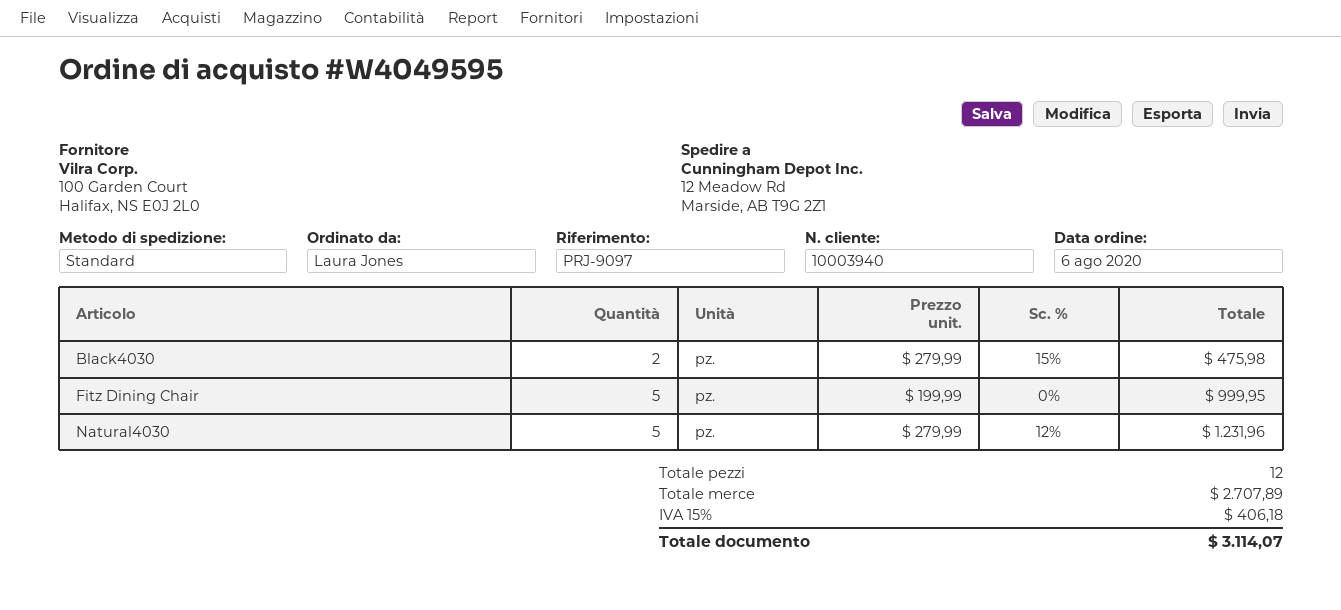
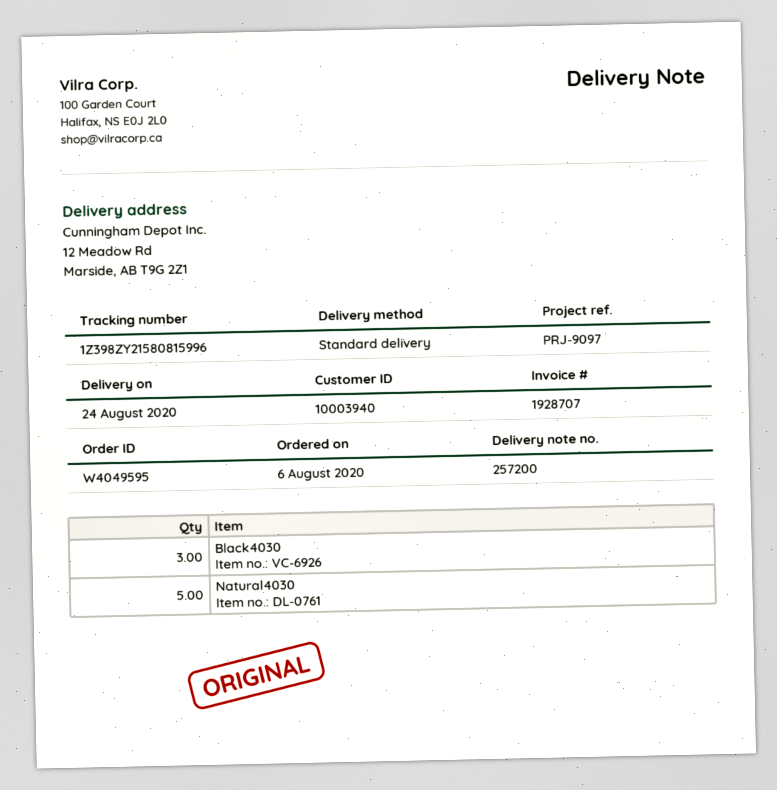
Black4030: 2 -> 3
Fitz Dining Chair: 5 -> none

